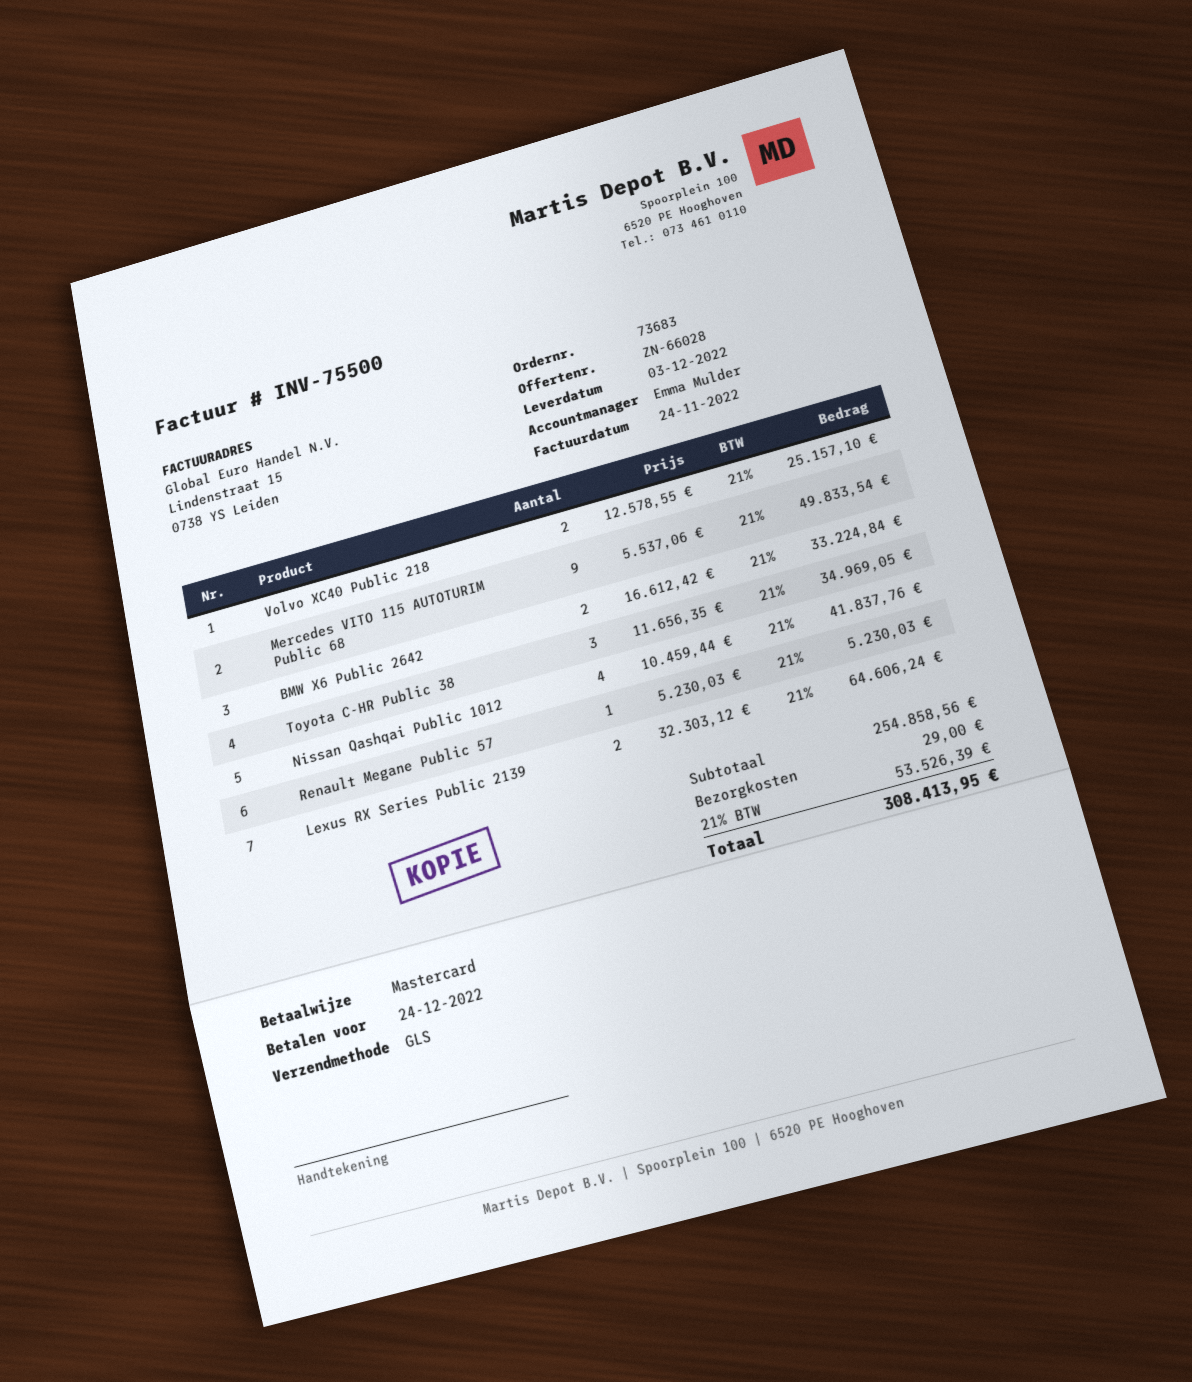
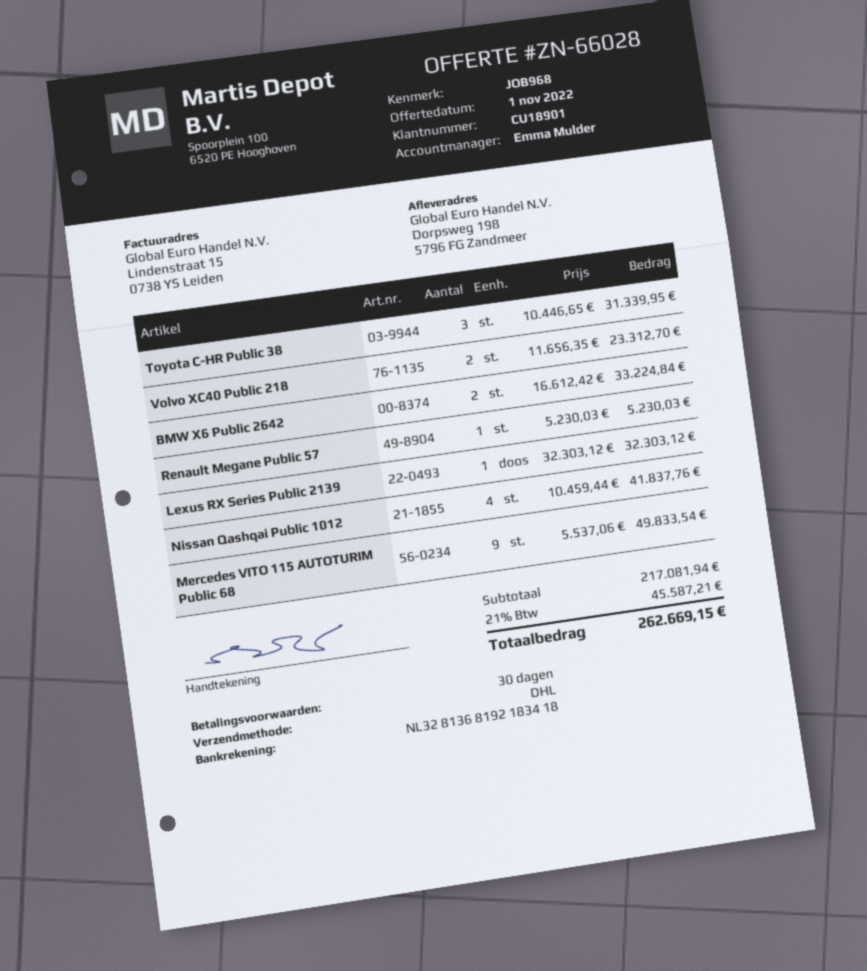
shipping method: GLS -> DHL
Volvo XC40 Public 218: 2 x 12578.55 = 25157.10 -> 2 x 11656.35 = 23312.70
Toyota C-HR Public 38: 3 x 11656.35 = 34969.05 -> 3 x 10446.65 = 31339.95
Lexus RX Series Public 2139: 2 x 32303.12 = 64606.24 -> 1 x 32303.12 = 32303.12
subtotal: 254858.56 -> 217081.94
shipping: 29.00 -> none
tax: 21% = 53526.39 -> 21% = 45587.21
total: 308413.95 -> 262669.15

